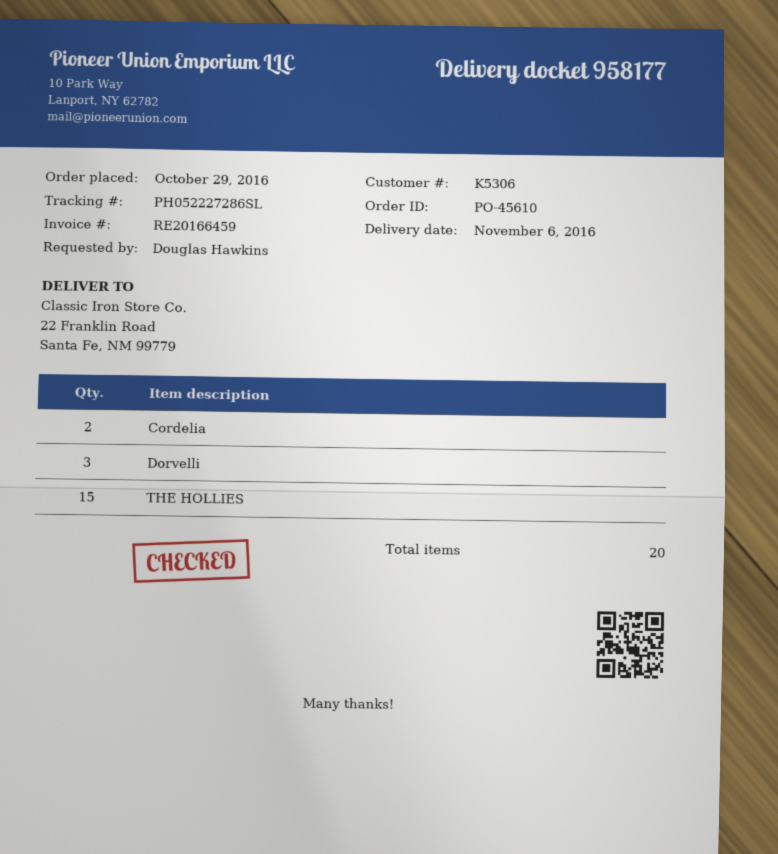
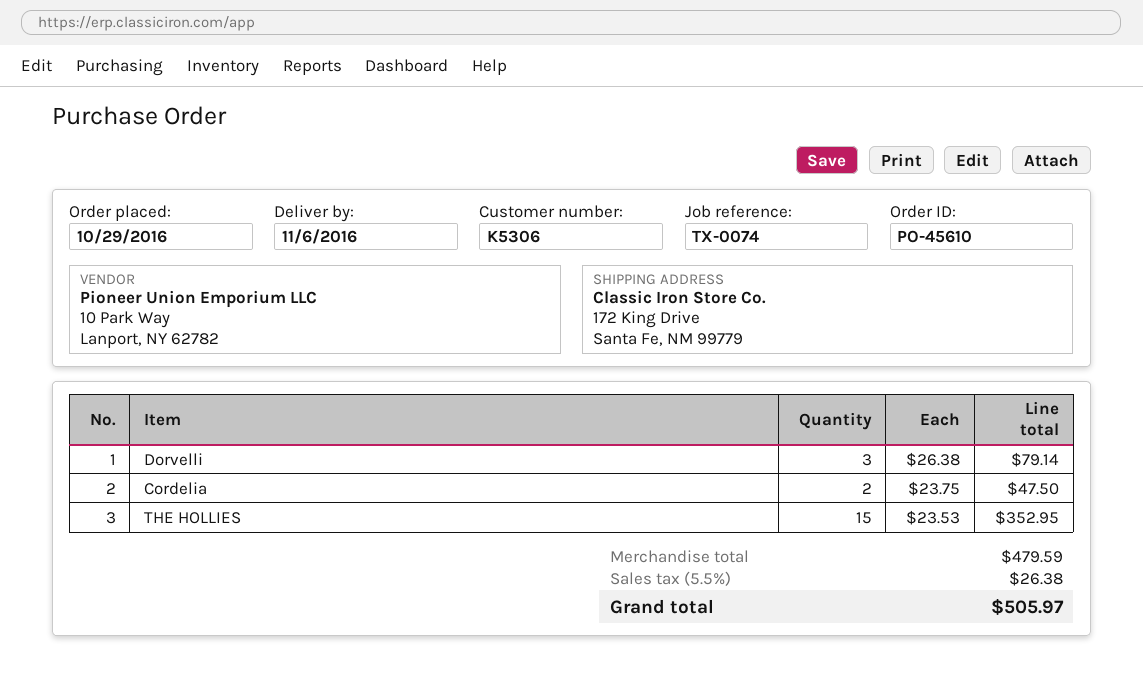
ship to: 22 Franklin Road, Santa Fe, NM 99779 -> 172 King Drive, Santa Fe, NM 99779

